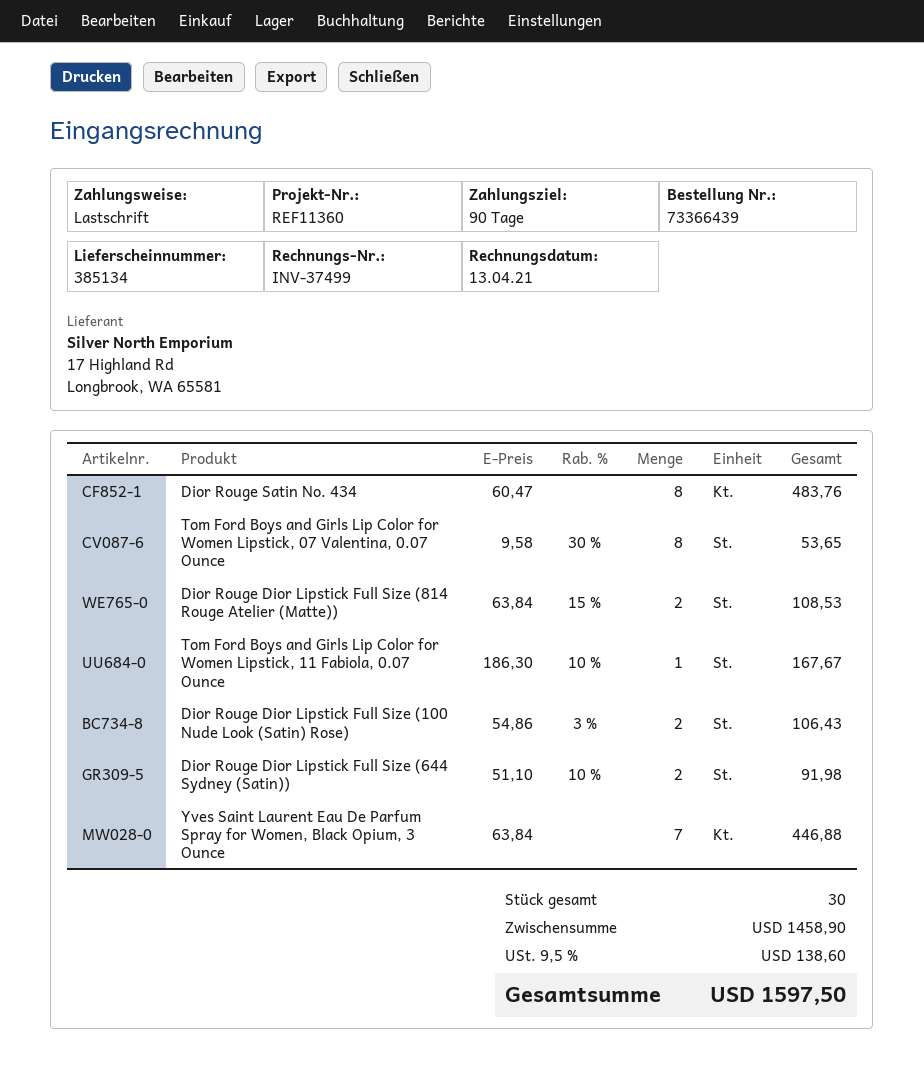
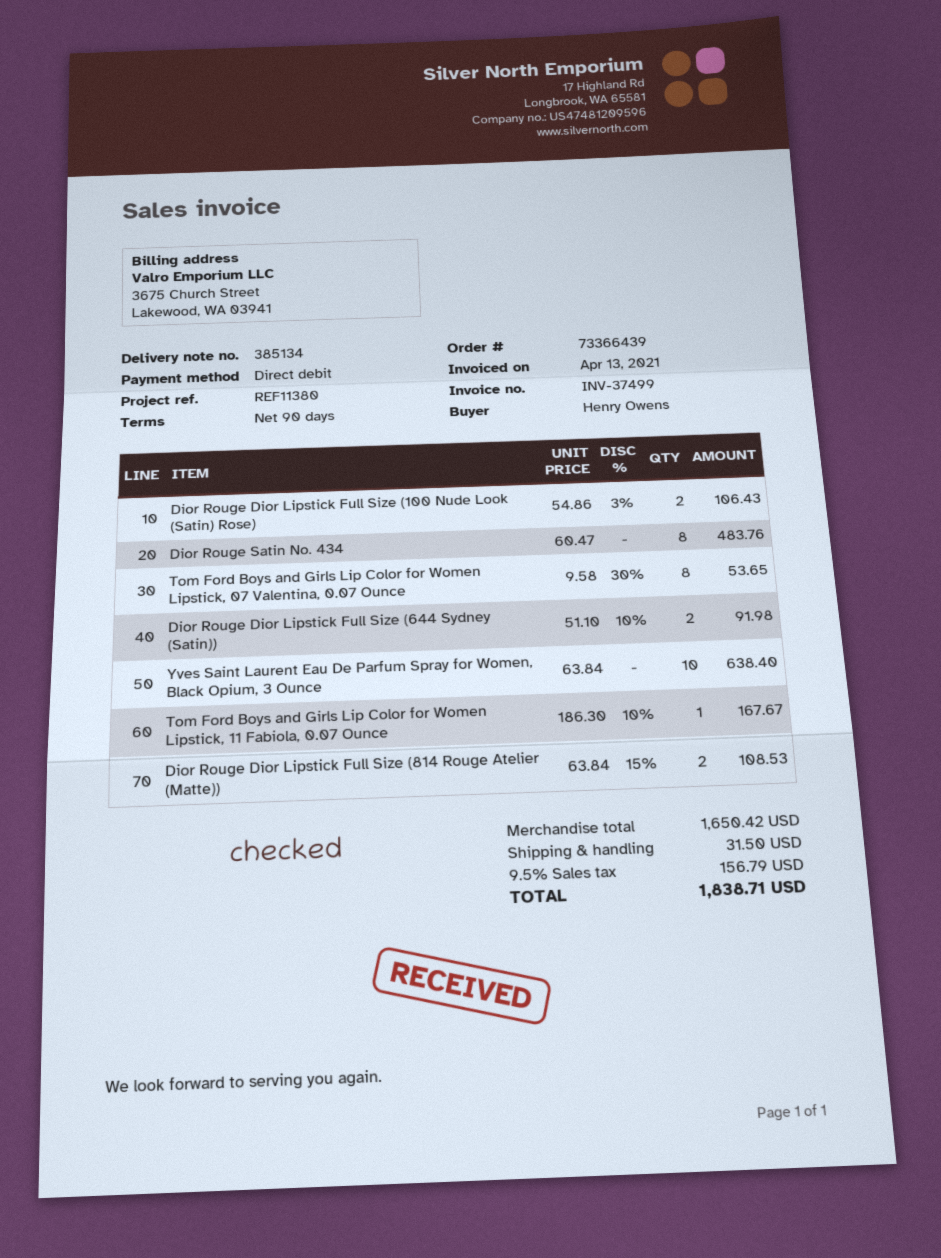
reference: REF11360 -> REF11380
Yves Saint Laurent Eau De Parfum Spray for Women, Black Opium, 3 Ounce: 7 x 63.84 = 446.88 -> 10 x 63.84 = 638.40
subtotal: 1458.90 -> 1650.42
shipping: none -> 31.50
tax: 9.5% = 138.60 -> 9.5% = 156.79
total: 1597.50 -> 1838.71

